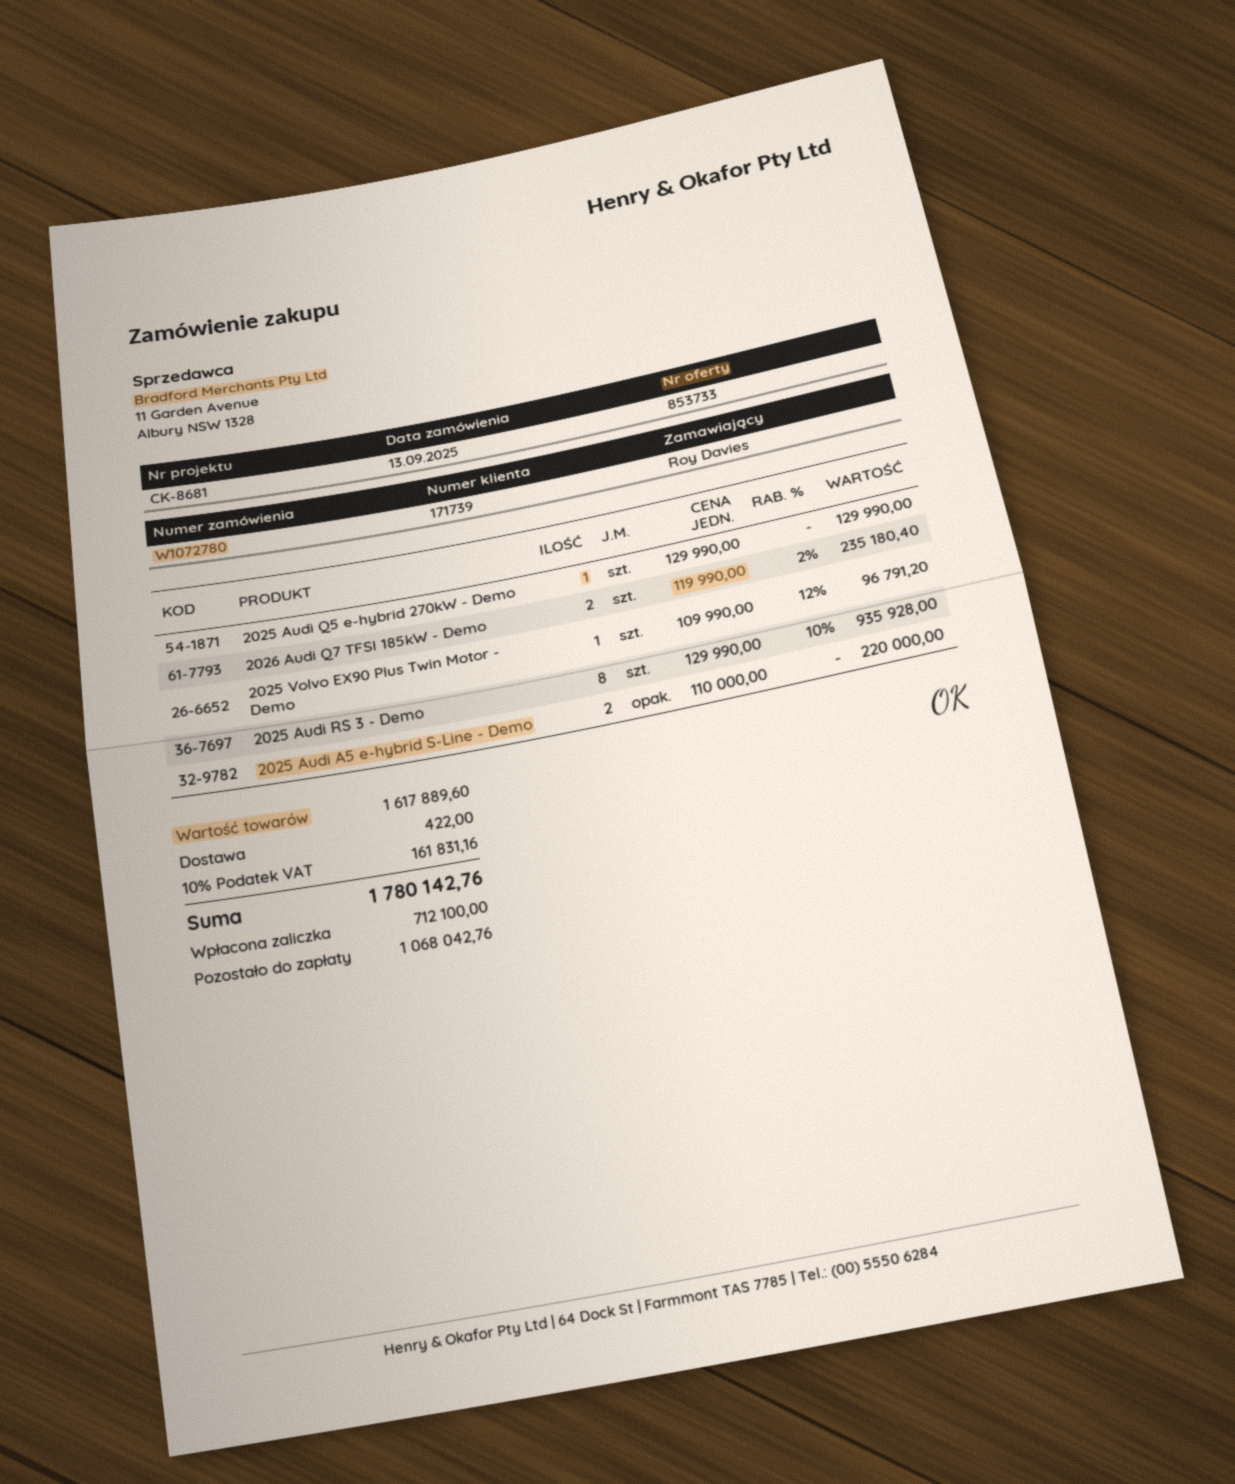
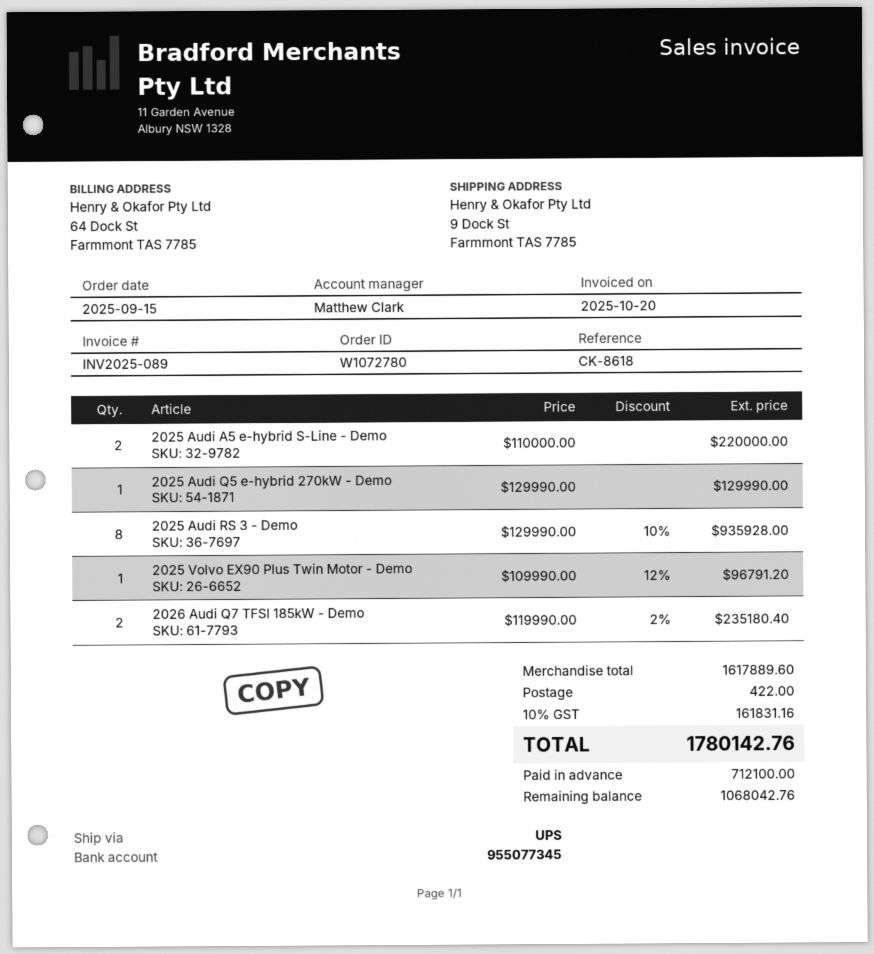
order date: 2025-09-13 -> 2025-09-15
reference: CK-8681 -> CK-8618

